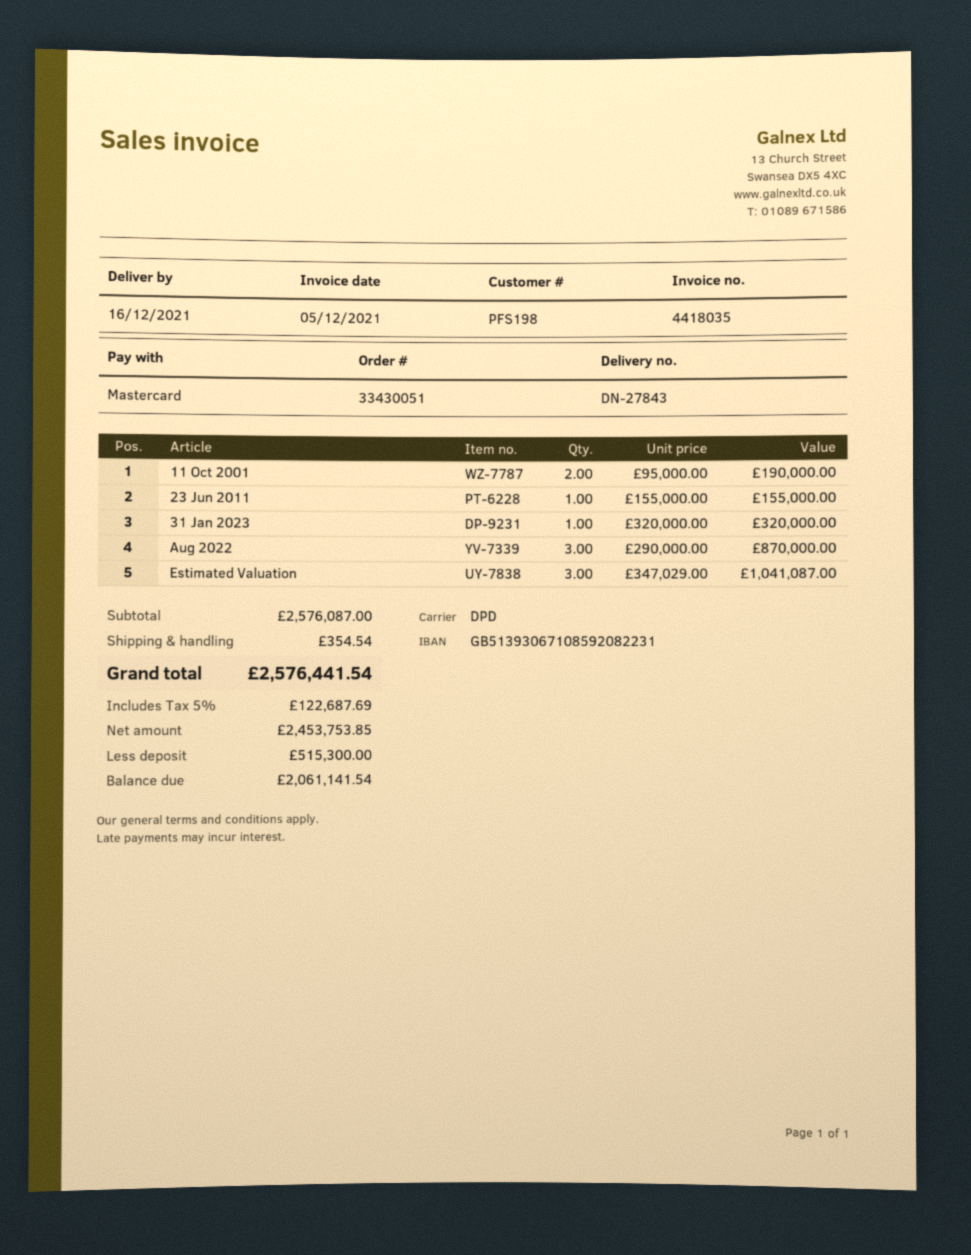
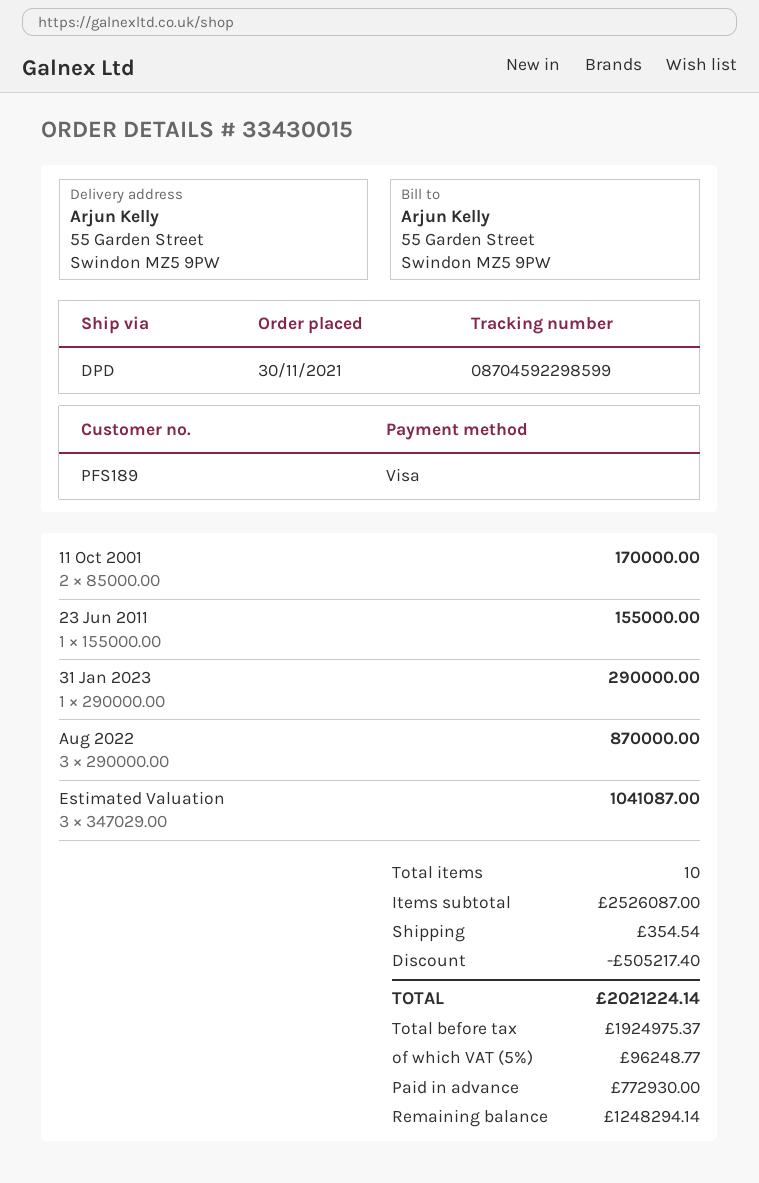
order number: 33430051 -> 33430015
customer number: PFS198 -> PFS189
payment method: Mastercard -> Visa
11 Oct 2001: 2 x 95000.00 = 190000.00 -> 2 x 85000.00 = 170000.00
31 Jan 2023: 1 x 320000.00 = 320000.00 -> 1 x 290000.00 = 290000.00
subtotal: 2576087.00 -> 2526087.00
discount: none -> 505217.40
net: 2453753.85 -> 1924975.37
tax: 5% = 122687.69 -> 5% = 96248.77
total: 2576441.54 -> 2021224.14
deposit: 515300.00 -> 772930.00
balance: 2061141.54 -> 1248294.14

